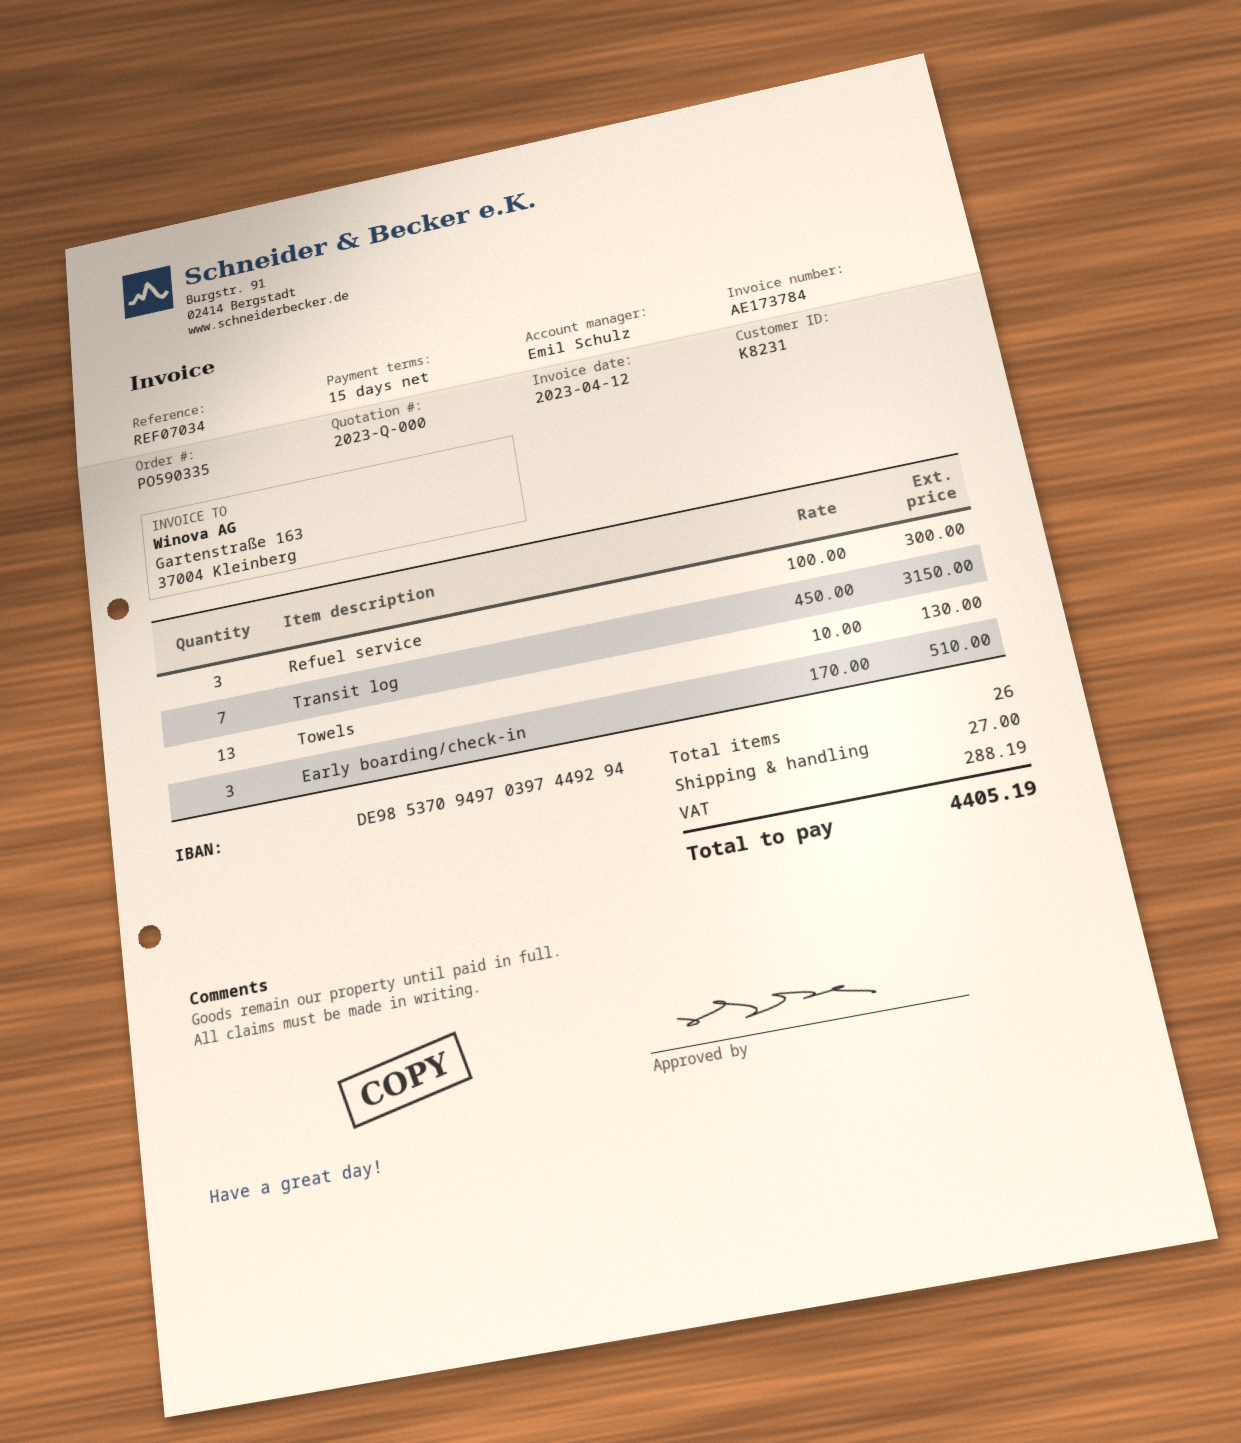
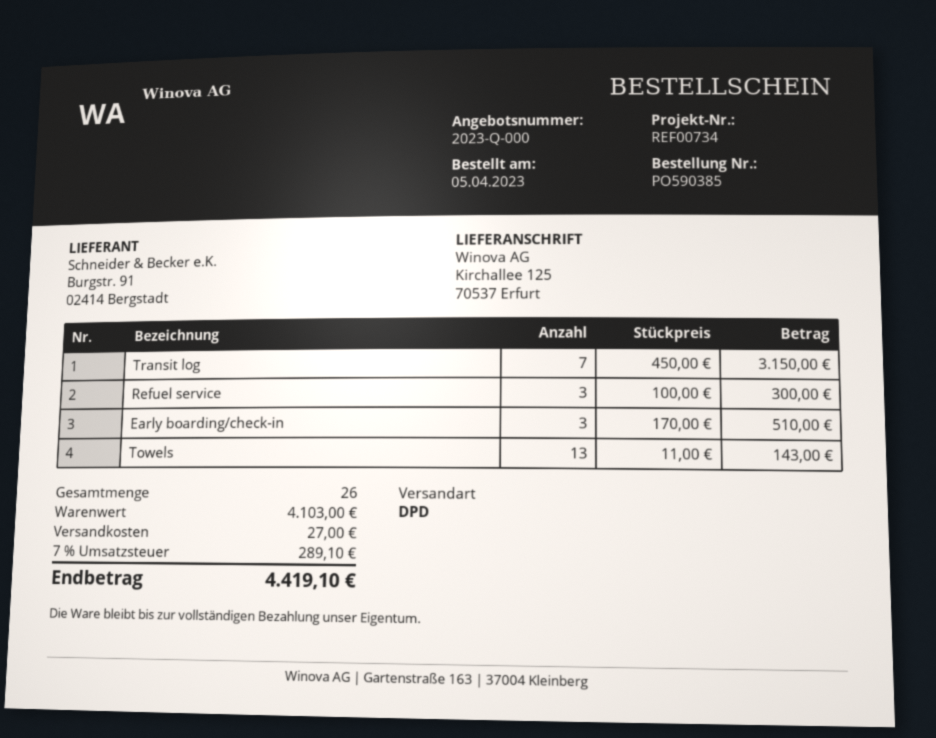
order number: PO590335 -> PO590385
reference: REF07034 -> REF00734
Towels: 13 x 10.00 = 130.00 -> 13 x 11.00 = 143.00
tax: 288.19 -> 289.10
total: 4405.19 -> 4419.10

